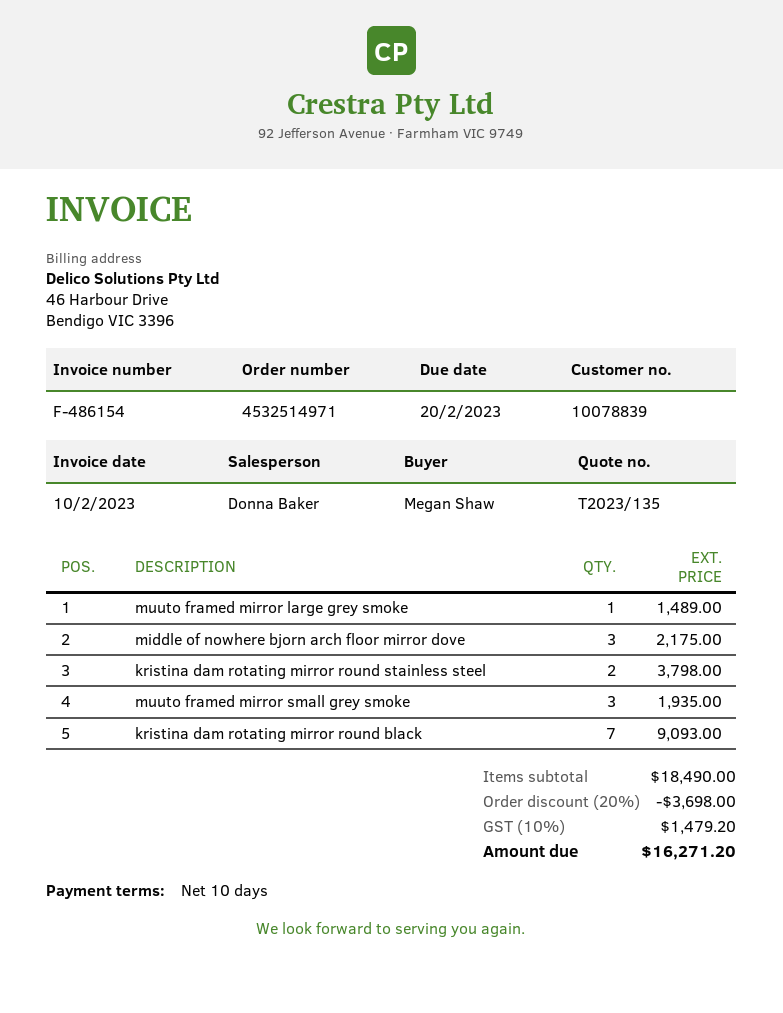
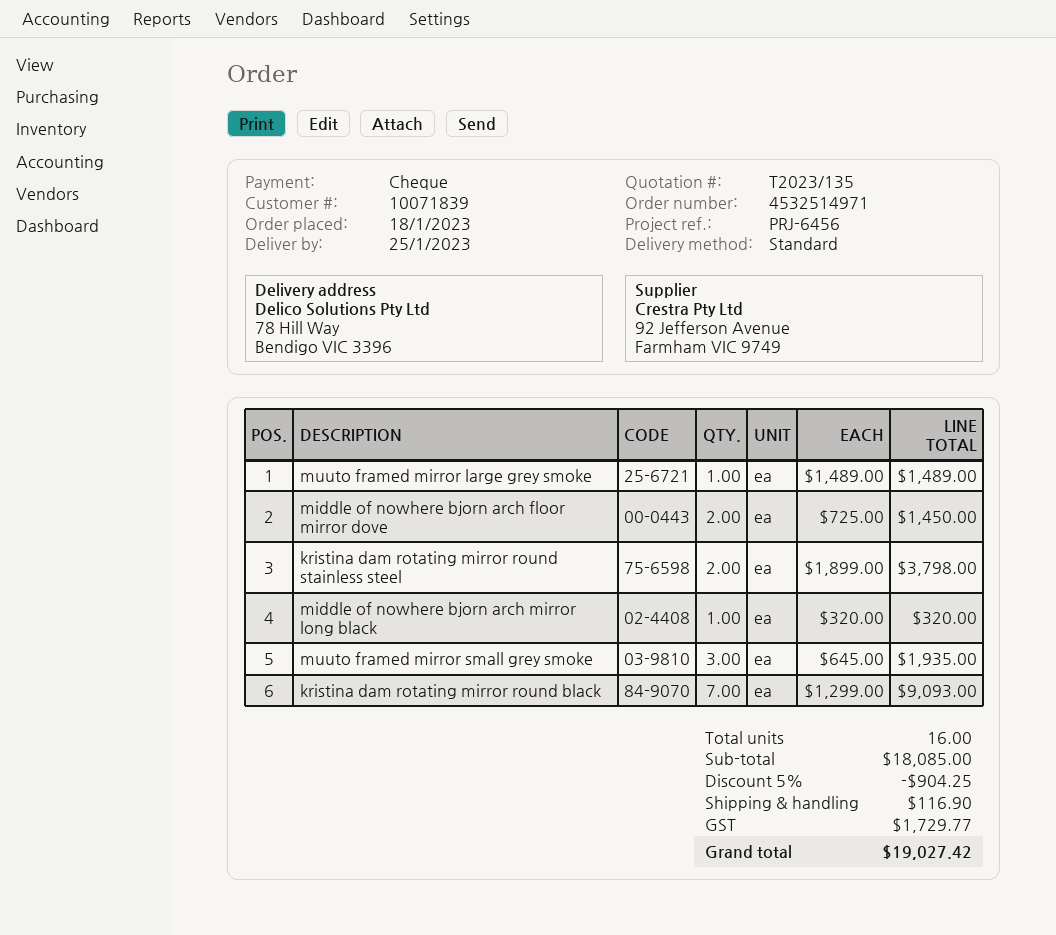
customer number: 10078839 -> 10071839
middle of nowhere bjorn arch floor mirror dove: 3 for 2175.00 -> 2 for 1450.00
middle of nowhere bjorn arch mirror long black: none -> 1 for 320.00
subtotal: 18490.00 -> 18085.00
discount: 20% = 3698.00 -> 5% = 904.25
shipping: none -> 116.90
tax: 1479.20 -> 1729.77
total: 16271.20 -> 19027.42

